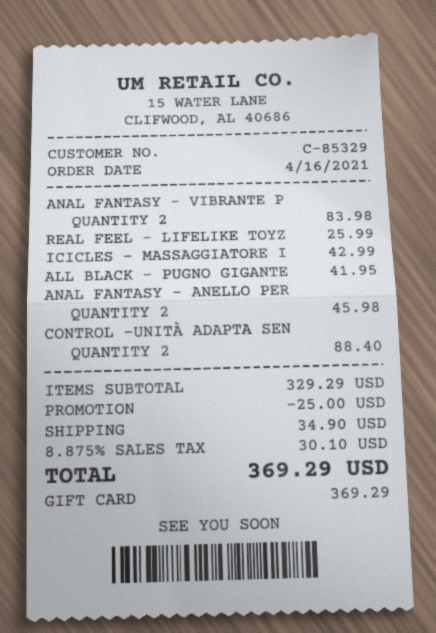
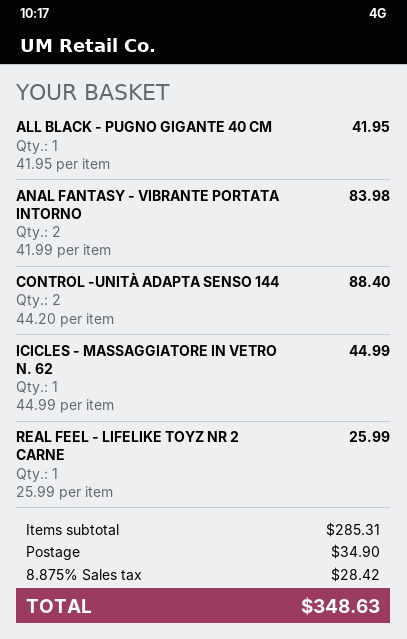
ICICLES - MASSAGGIATORE I: 1 for 42.99 -> 1 for 44.99
ANAL FANTASY - ANELLO PER: 2 for 45.98 -> none
subtotal: 329.29 -> 285.31
discount: 25.00 -> none
tax: 8.875% = 30.10 -> 8.875% = 28.42
total: 369.29 -> 348.63

